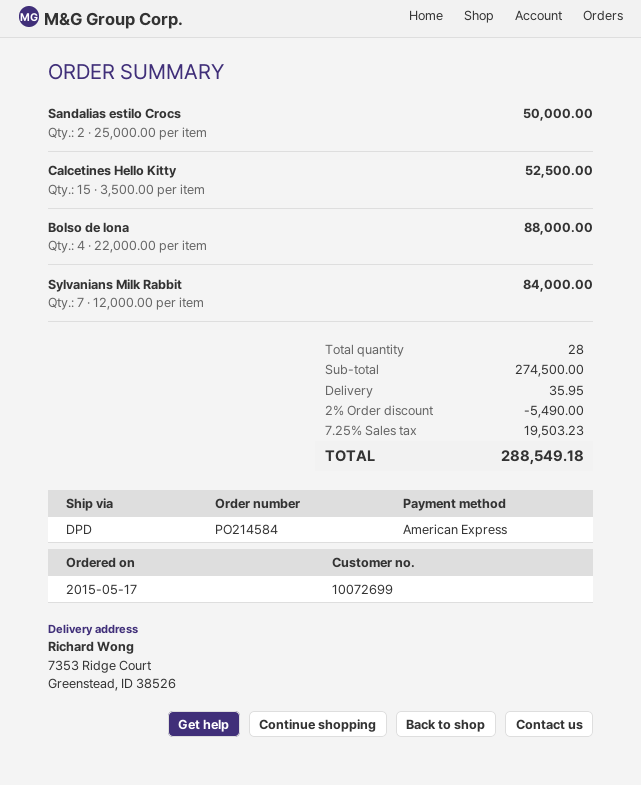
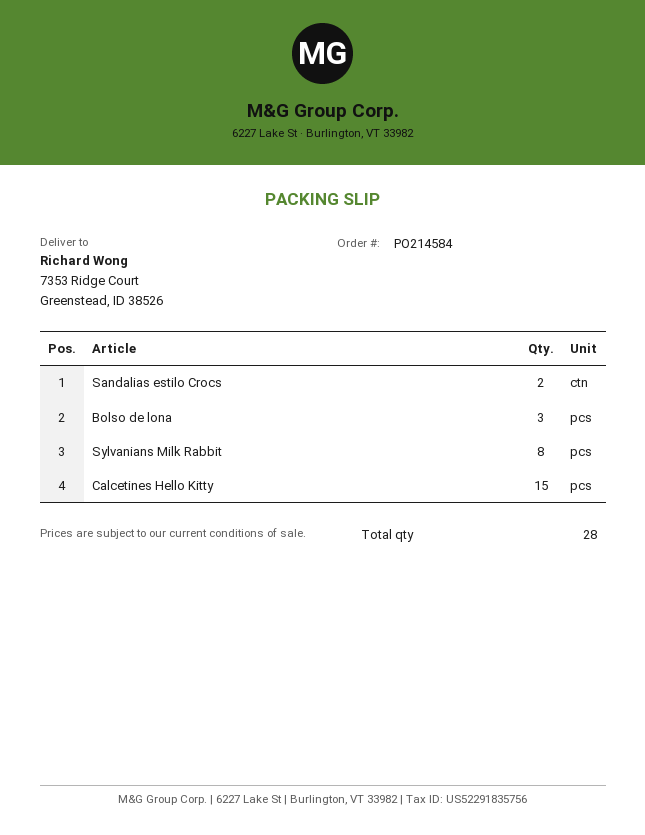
Bolso de lona: 4 -> 3
Sylvanians Milk Rabbit: 7 -> 8

